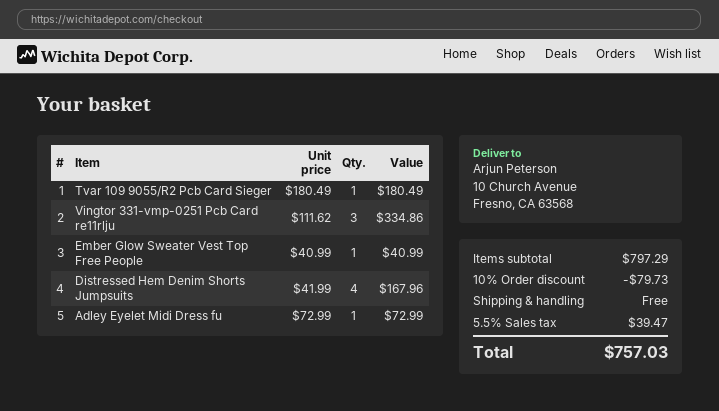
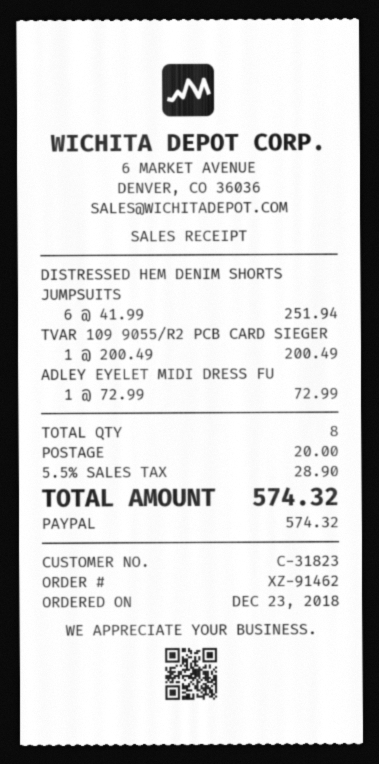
Tvar 109 9055/R2 Pcb Card Sieger: 1 x 180.49 = 180.49 -> 1 x 200.49 = 200.49
Vingtor 331-vmp-0251 Pcb Card re11rlju: 3 x 111.62 = 334.86 -> none
Ember Glow Sweater Vest Top Free People: 1 x 40.99 = 40.99 -> none
Distressed Hem Denim Shorts Jumpsuits: 4 x 41.99 = 167.96 -> 6 x 41.99 = 251.94
discount: 10% = 79.73 -> none
shipping: 0.00 -> 20.00
tax: 5.5% = 39.47 -> 5.5% = 28.90
total: 757.03 -> 574.32

